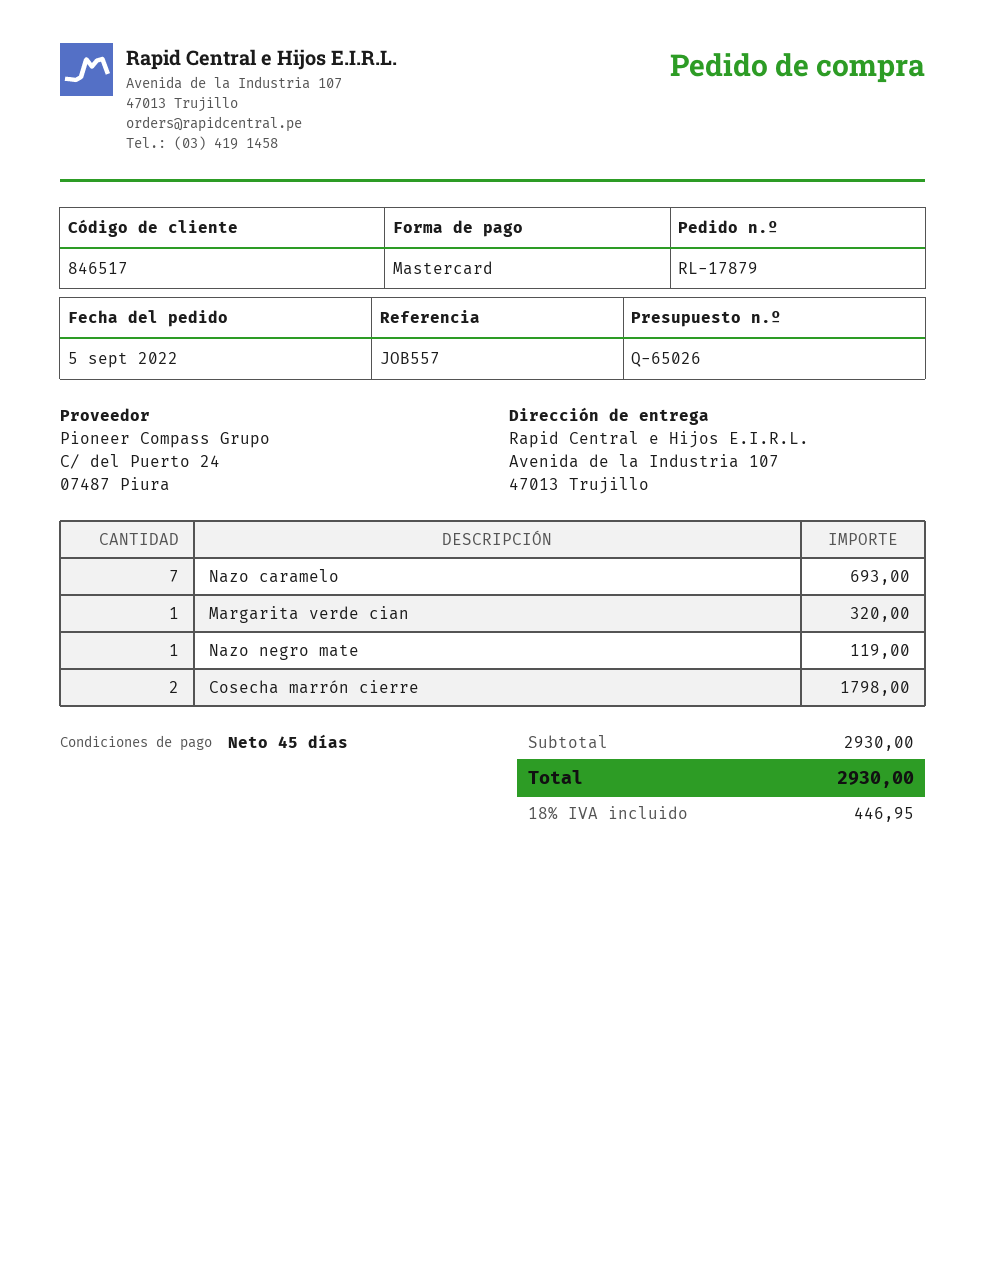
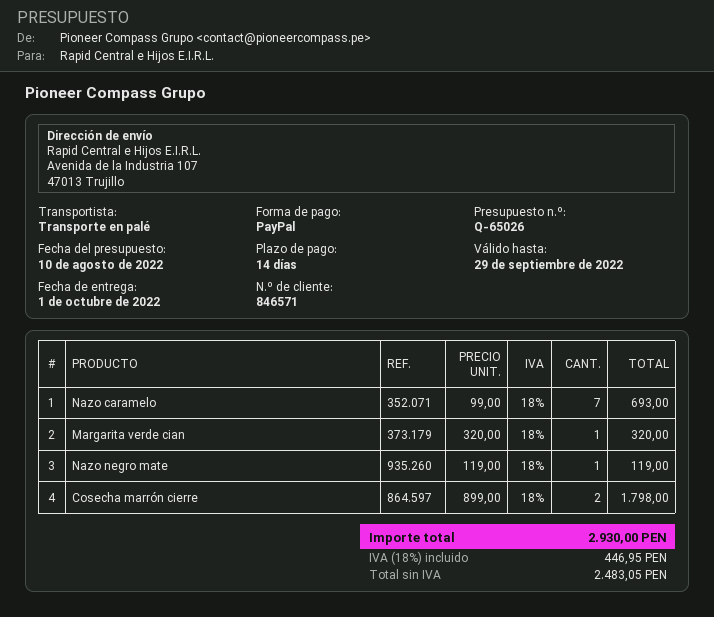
payment terms: 45 days -> 14 days
customer number: 846517 -> 846571
payment method: Mastercard -> PayPal

